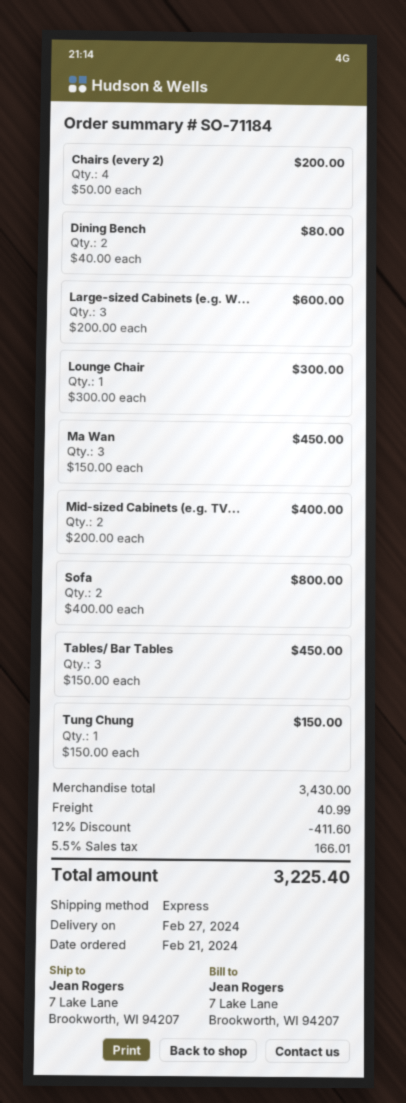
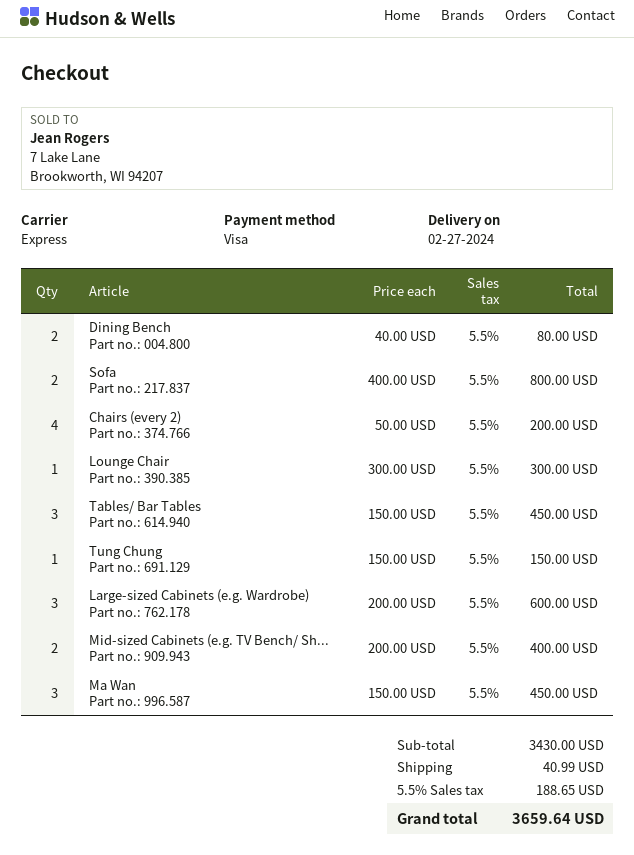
discount: 12% = 411.60 -> none
tax: 5.5% = 166.01 -> 5.5% = 188.65
total: 3225.40 -> 3659.64

